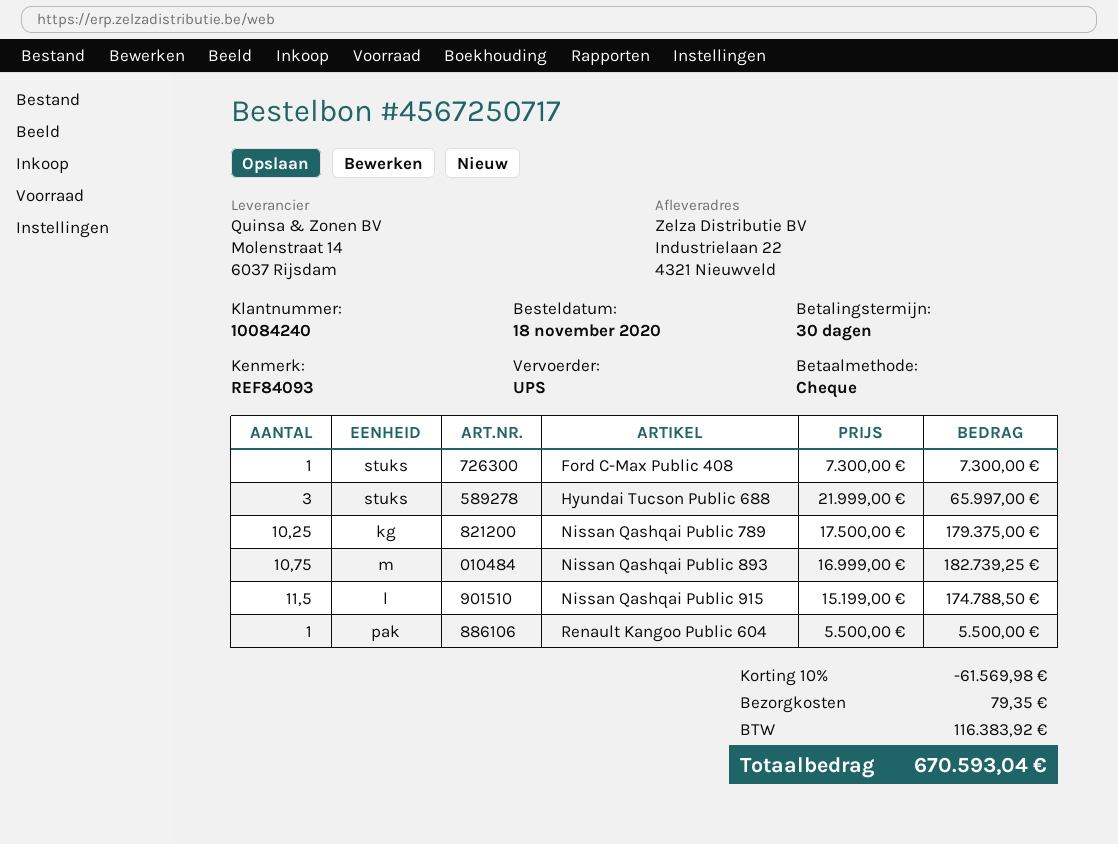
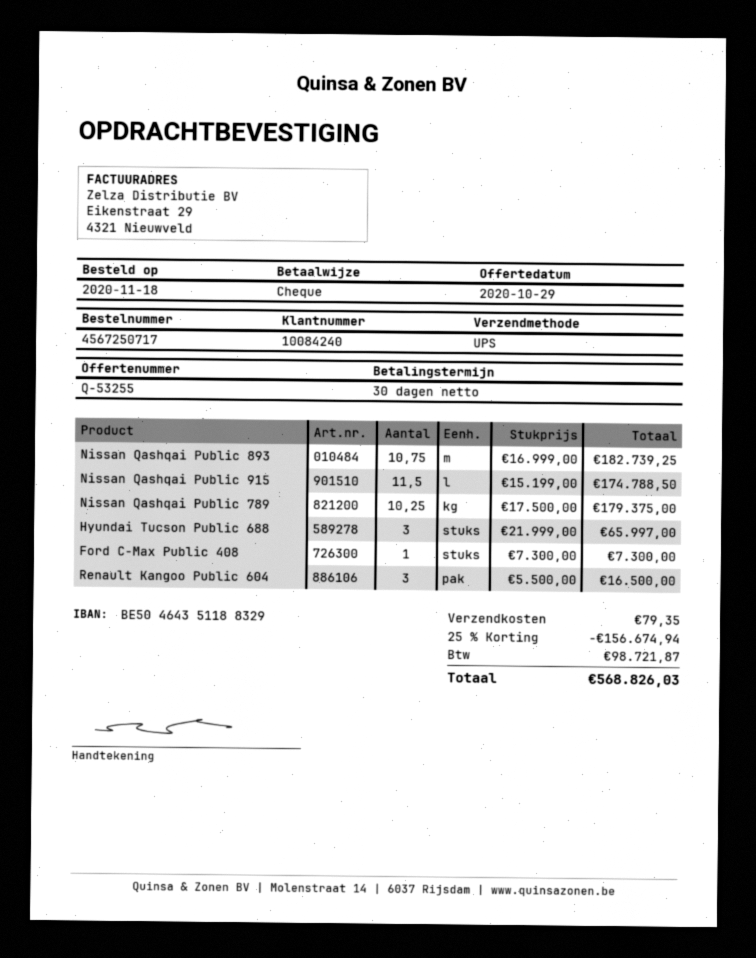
Renault Kangoo Public 604: 1 x 5500.00 = 5500.00 -> 3 x 5500.00 = 16500.00
discount: 10% = 61569.98 -> 25% = 156674.94
tax: 116383.92 -> 98721.87
total: 670593.04 -> 568826.03

